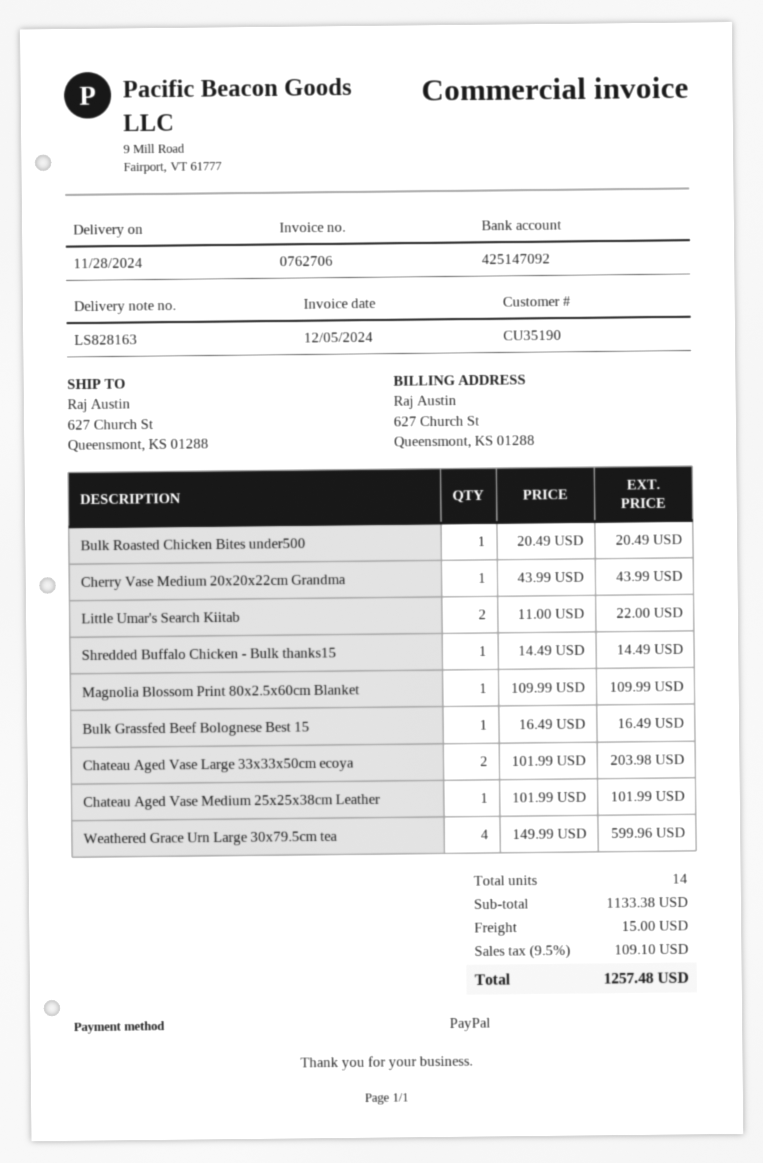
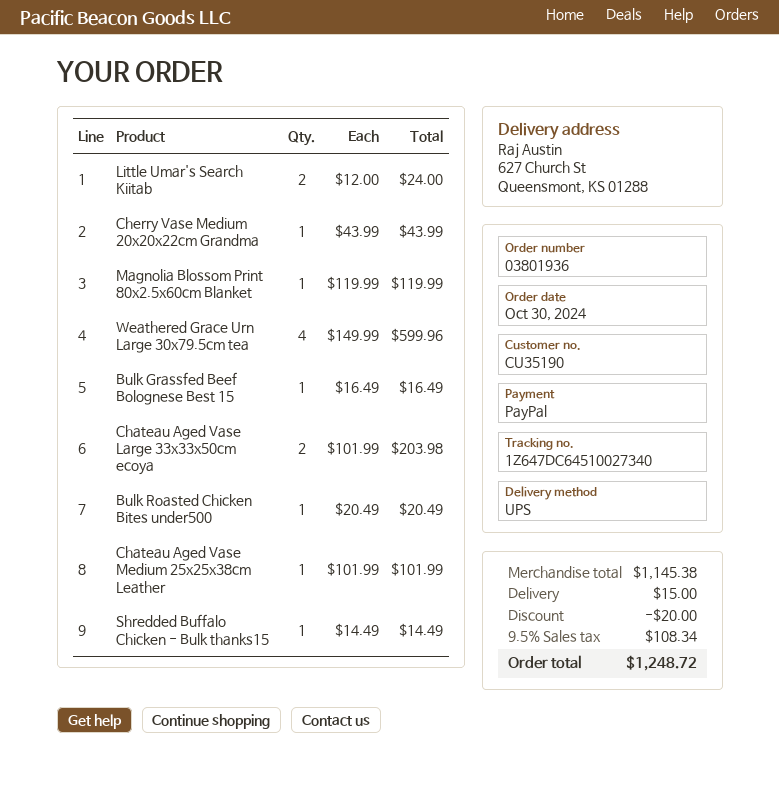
Little Umar's Search Kiitab: 2 x 11.00 = 22.00 -> 2 x 12.00 = 24.00
Magnolia Blossom Print 80x2.5x60cm Blanket: 1 x 109.99 = 109.99 -> 1 x 119.99 = 119.99
subtotal: 1133.38 -> 1145.38
discount: none -> 20.00
tax: 9.5% = 109.10 -> 9.5% = 108.34
total: 1257.48 -> 1248.72

